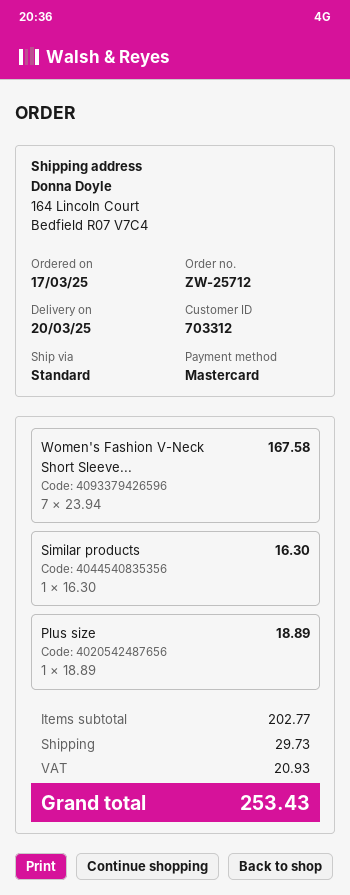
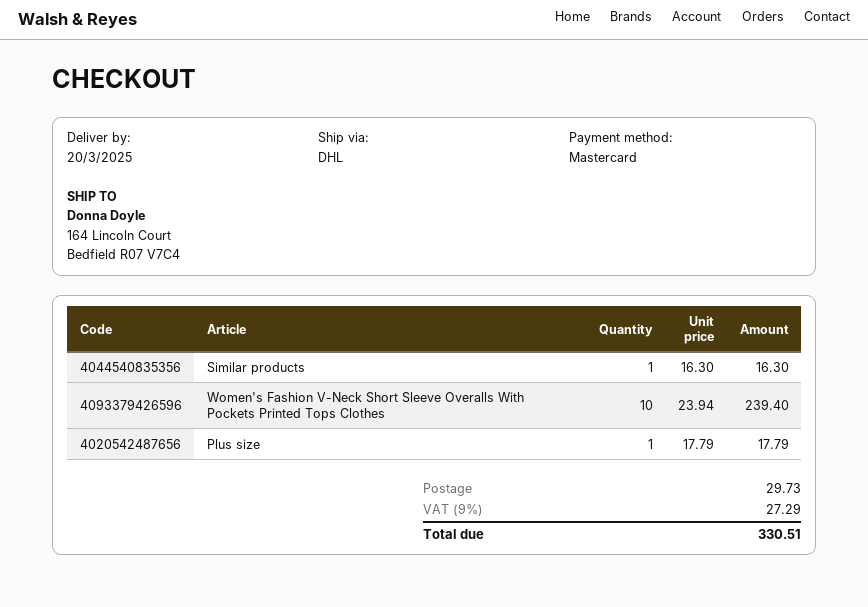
shipping method: standard -> DHL
Women's Fashion V-Neck Short Sleeve...: 7 x 23.94 = 167.58 -> 10 x 23.94 = 239.40
Plus size: 1 x 18.89 = 18.89 -> 1 x 17.79 = 17.79
tax: 20.93 -> 27.29
total: 253.43 -> 330.51

